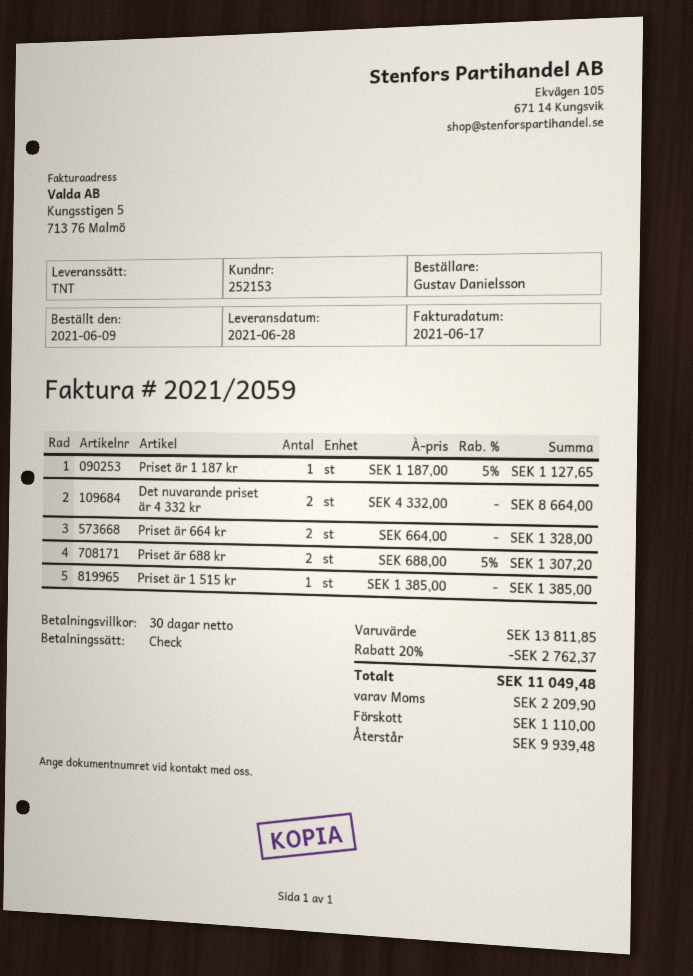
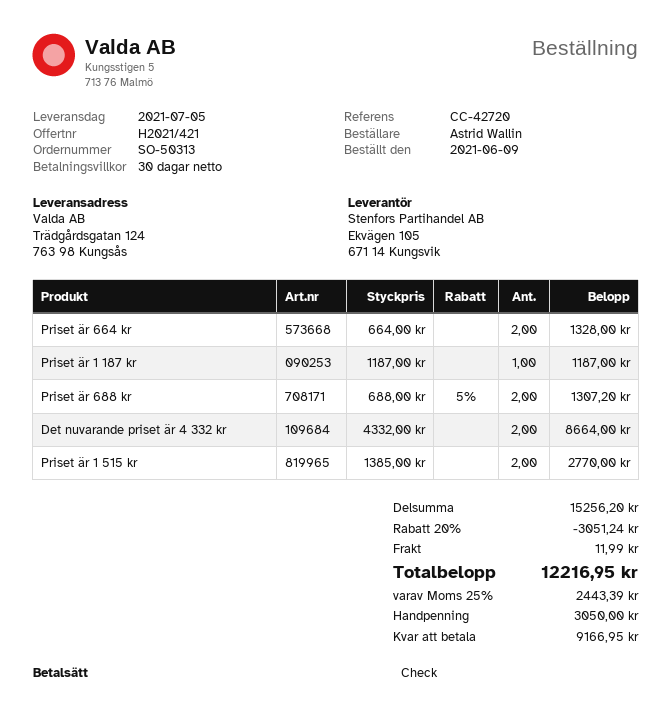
delivery date: 2021-06-28 -> 2021-07-05
ordered by: Gustav Danielsson -> Astrid Wallin
Priset är 1 187 kr: 1 x 1187.00 - 5% = 1127.65 -> 1 x 1187.00 = 1187.00
Priset är 1 515 kr: 1 x 1385.00 = 1385.00 -> 2 x 1385.00 = 2770.00
subtotal: 13811.85 -> 15256.20
discount: 20% = 2762.37 -> 20% = 3051.24
shipping: none -> 11.99
tax: 2209.90 -> 2443.39
total: 11049.48 -> 12216.95
deposit: 1110.00 -> 3050.00
balance: 9939.48 -> 9166.95

